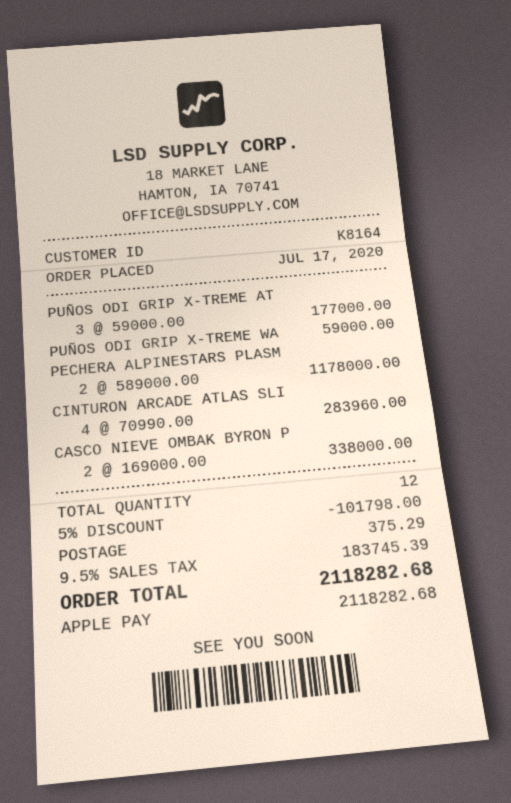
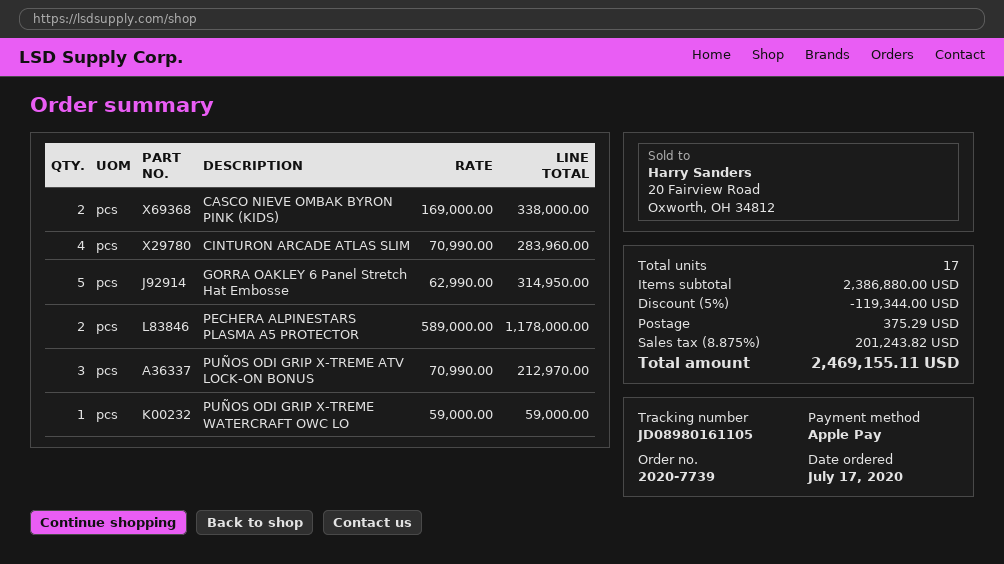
PUÑOS ODI GRIP X-TREME AT: 3 x 59000.00 = 177000.00 -> 3 x 70990.00 = 212970.00
GORRA OAKLEY 6 Panel Stretch Hat Embosse: none -> 5 x 62990.00 = 314950.00
total quantity: 12 -> 17
discount: 5% = 101798.00 -> 5% = 119344.00
tax: 9.5% = 183745.39 -> 8.875% = 201243.82
total: 2118282.68 -> 2469155.11

